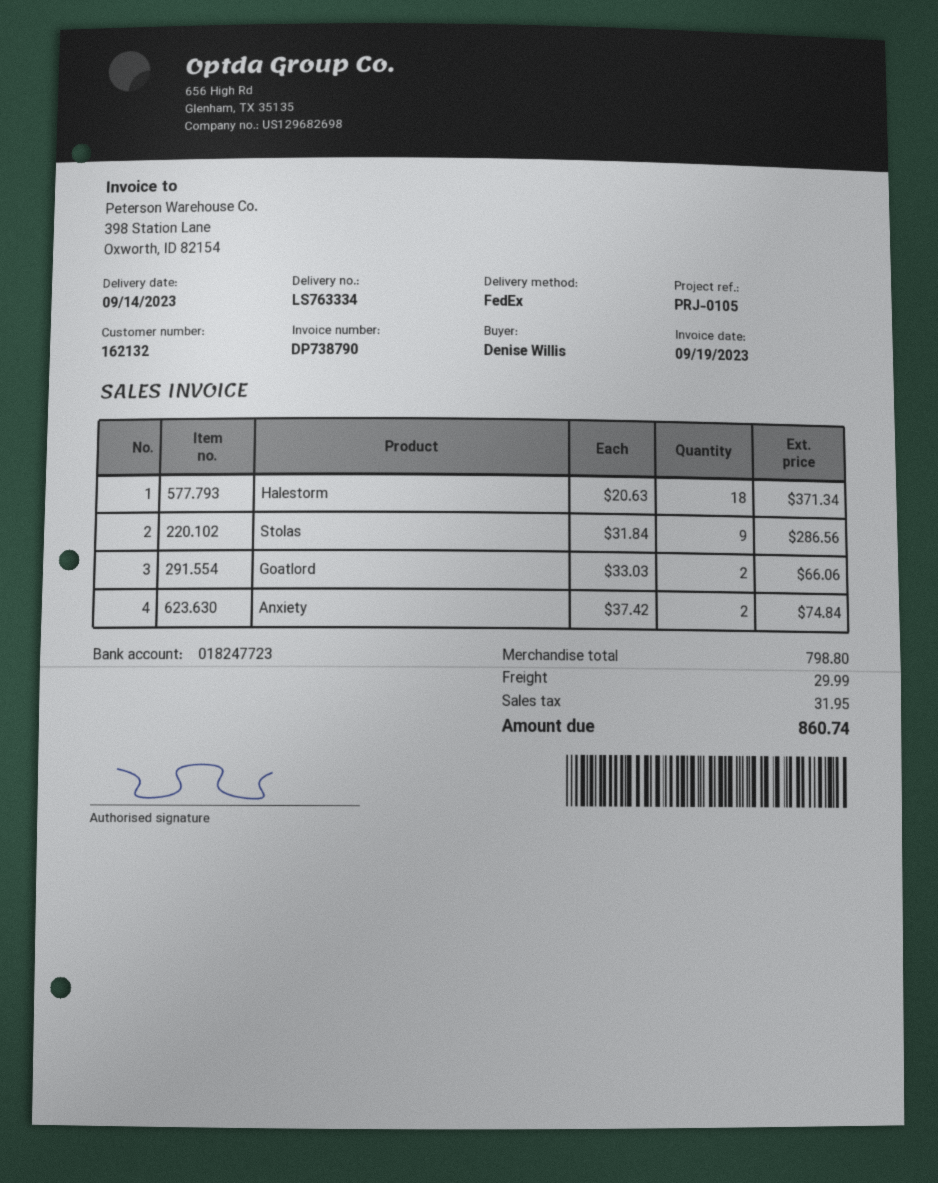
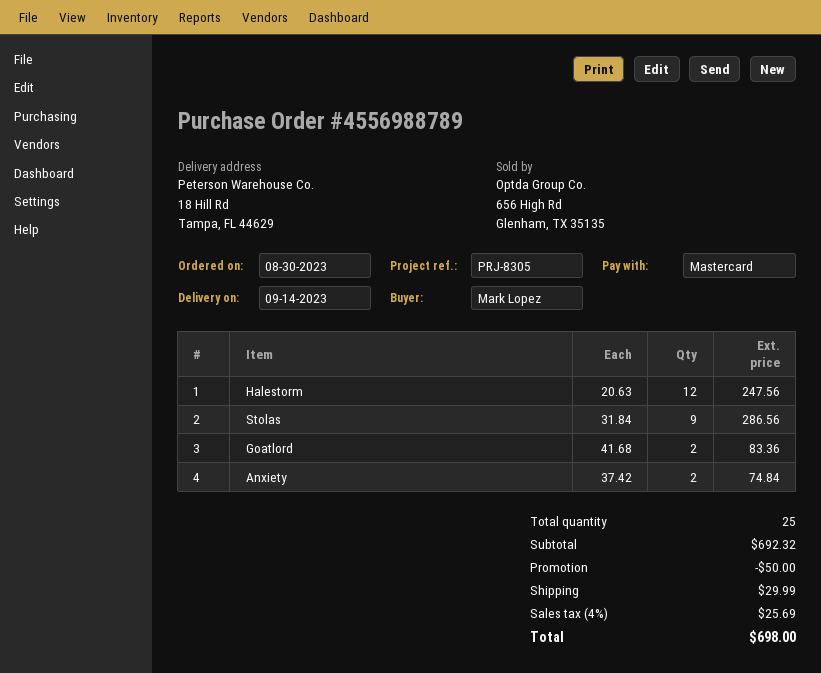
reference: PRJ-0105 -> PRJ-8305
ordered by: Denise Willis -> Mark Lopez
Halestorm: 18 x 20.63 = 371.34 -> 12 x 20.63 = 247.56
Goatlord: 2 x 33.03 = 66.06 -> 2 x 41.68 = 83.36
subtotal: 798.80 -> 692.32
discount: none -> 50.00
tax: 31.95 -> 25.69
total: 860.74 -> 698.00

